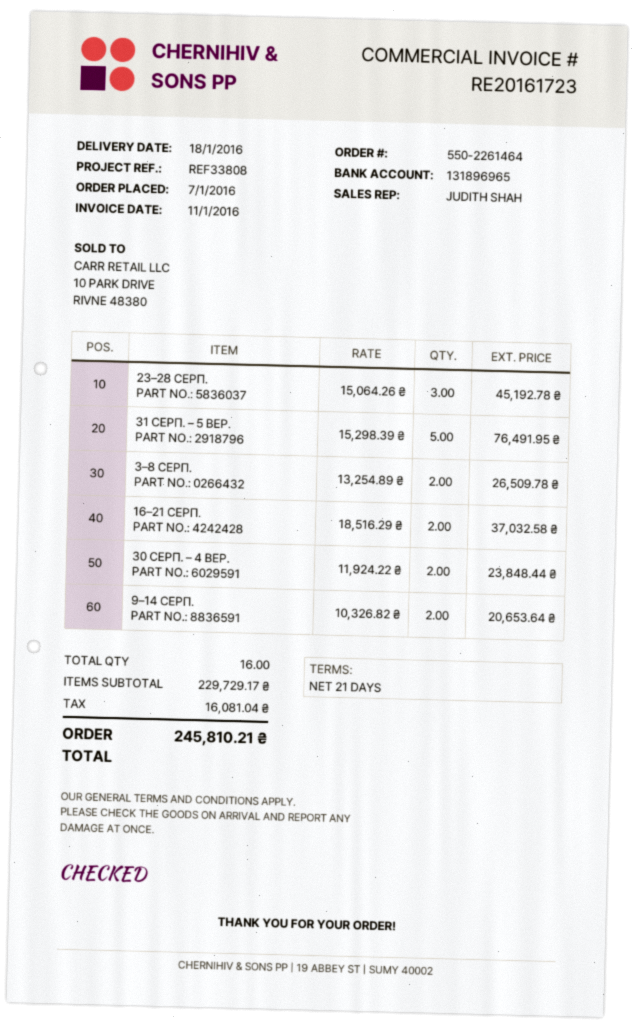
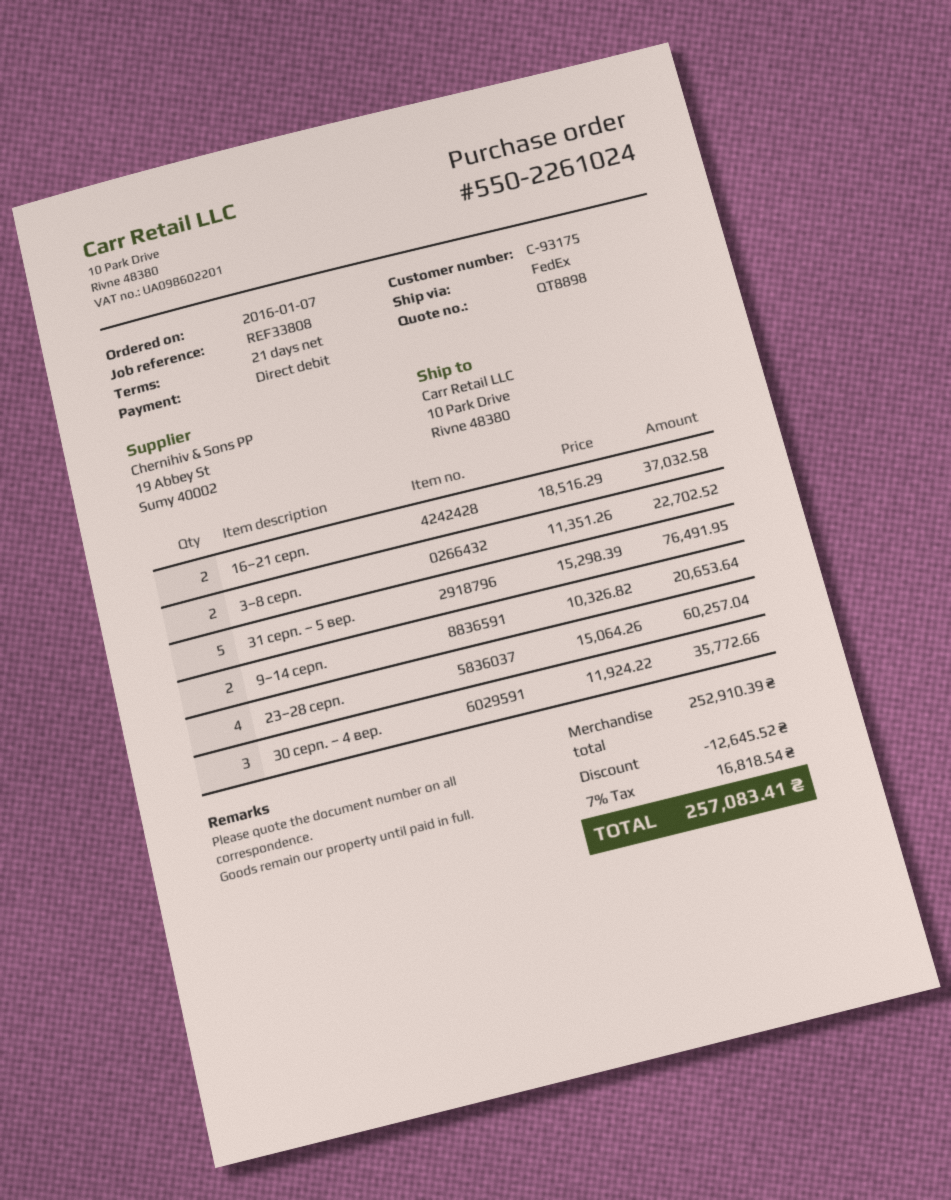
order number: 550-2261464 -> 550-2261024
23–28 СЕРП.: 3 x 15064.26 = 45192.78 -> 4 x 15064.26 = 60257.04
3–8 СЕРП.: 2 x 13254.89 = 26509.78 -> 2 x 11351.26 = 22702.52
30 СЕРП. – 4 ВЕР.: 2 x 11924.22 = 23848.44 -> 3 x 11924.22 = 35772.66
subtotal: 229729.17 -> 252910.39
discount: none -> 12645.52
tax: 16081.04 -> 16818.54
total: 245810.21 -> 257083.41

